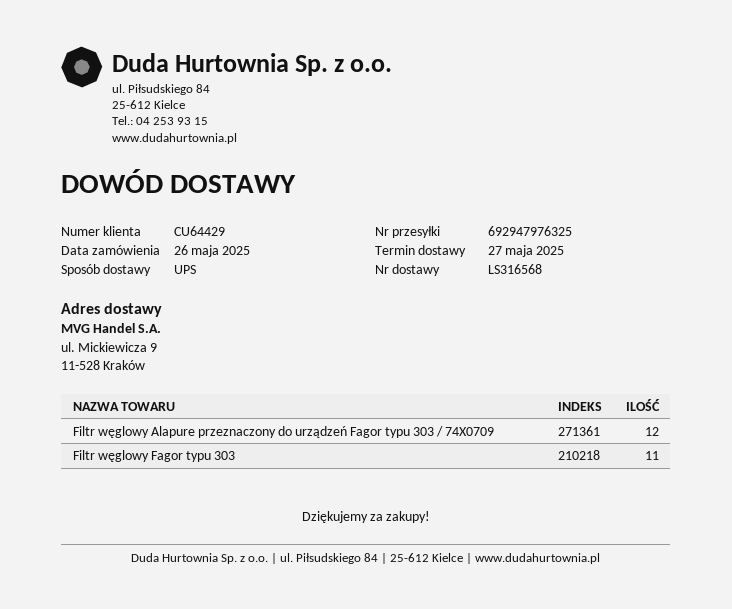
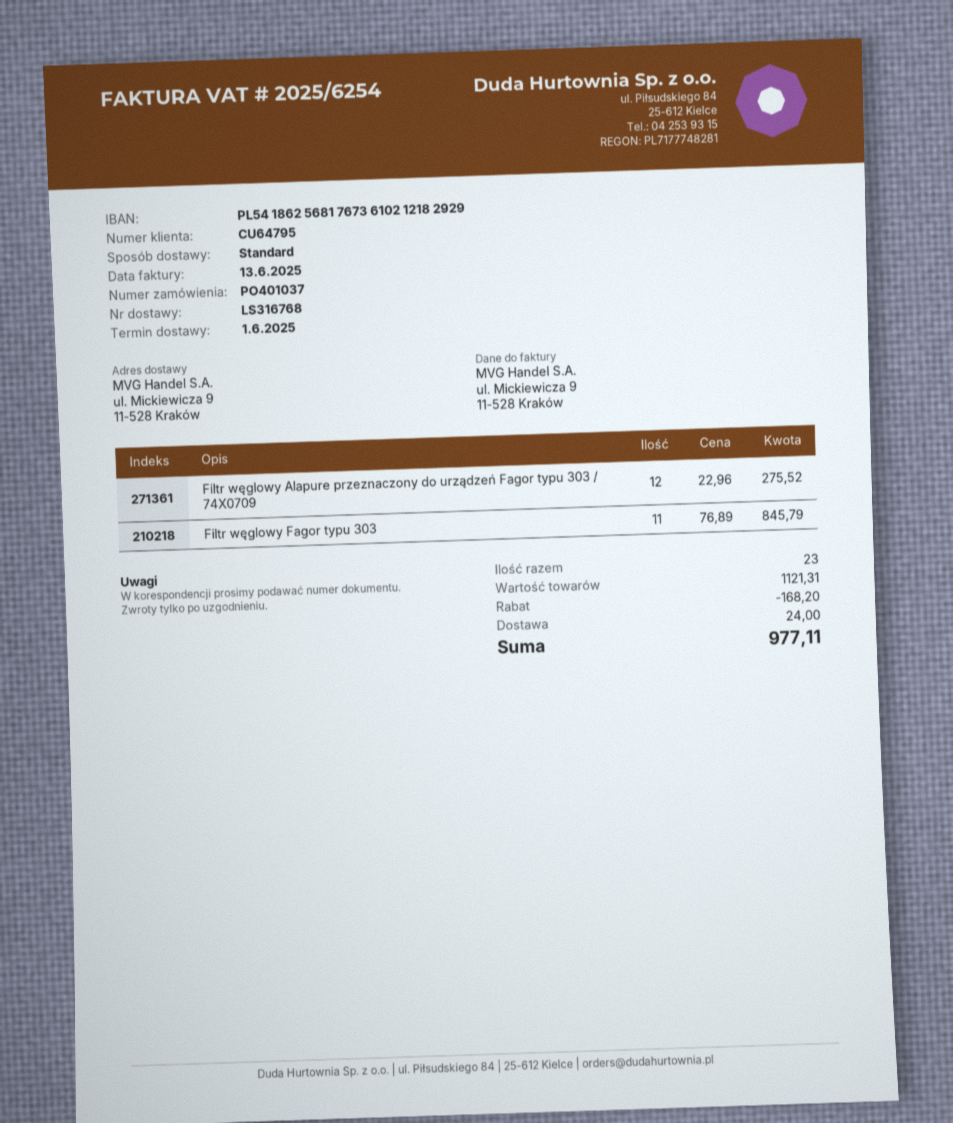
delivery note number: LS316568 -> LS316768
delivery date: 2025-05-27 -> 2025-06-01
customer number: CU64429 -> CU64795
shipping method: UPS -> standard

